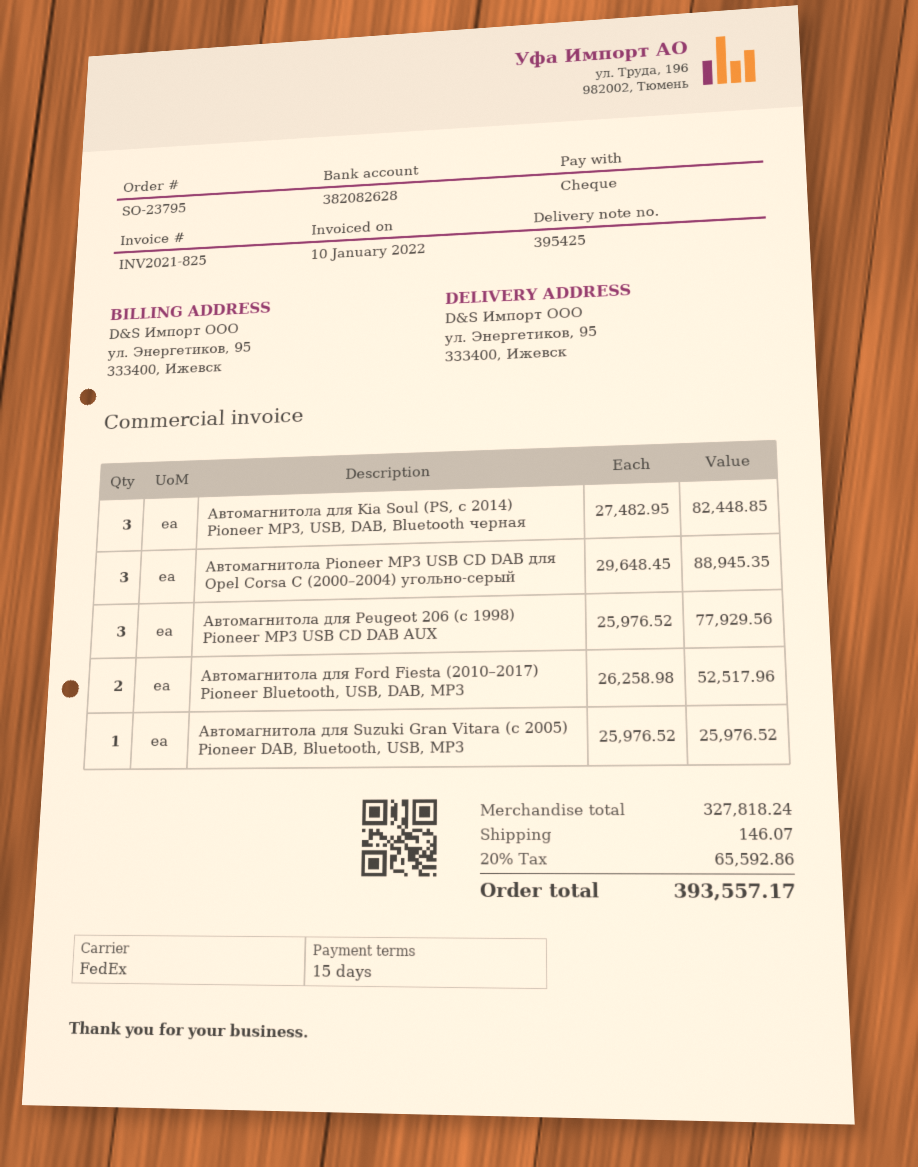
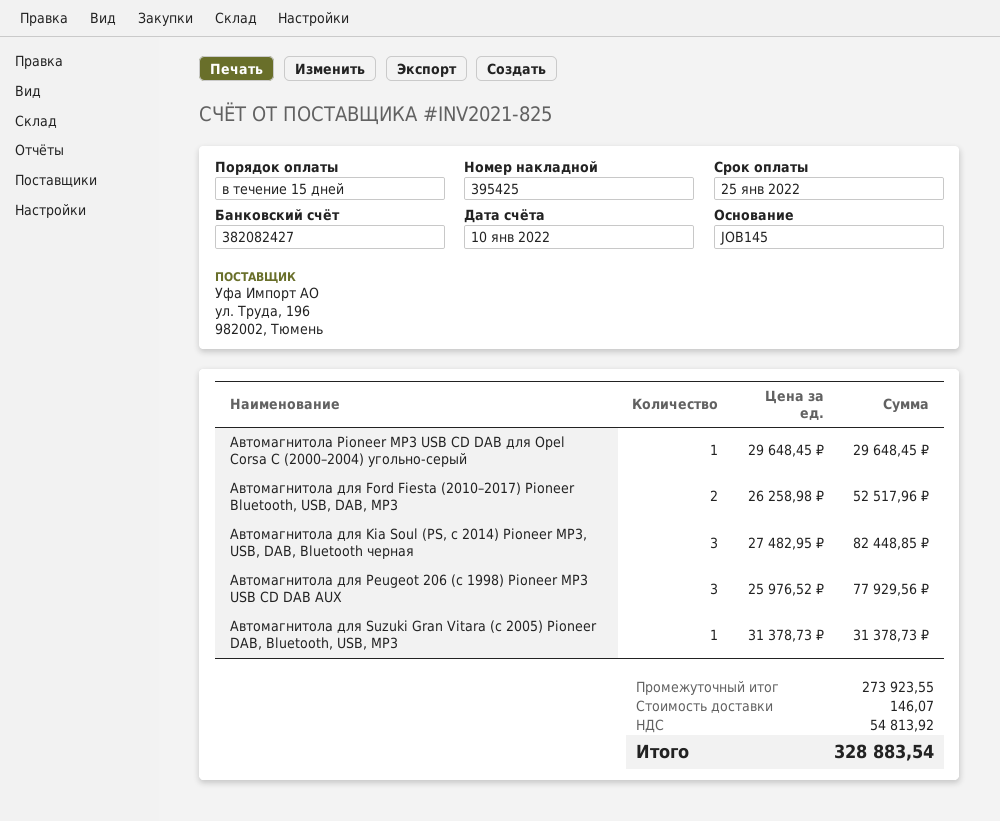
bank account: 382082628 -> 382082427
Автомагнитола Pioneer MP3 USB CD DAB для Opel Corsa C (2000–2004) угольно-серый: 3 x 29648.45 = 88945.35 -> 1 x 29648.45 = 29648.45
Автомагнитола для Suzuki Gran Vitara (с 2005) Pioneer DAB, Bluetooth, USB, MP3: 1 x 25976.52 = 25976.52 -> 1 x 31378.73 = 31378.73
subtotal: 327818.24 -> 273923.55
tax: 65592.86 -> 54813.92
total: 393557.17 -> 328883.54

